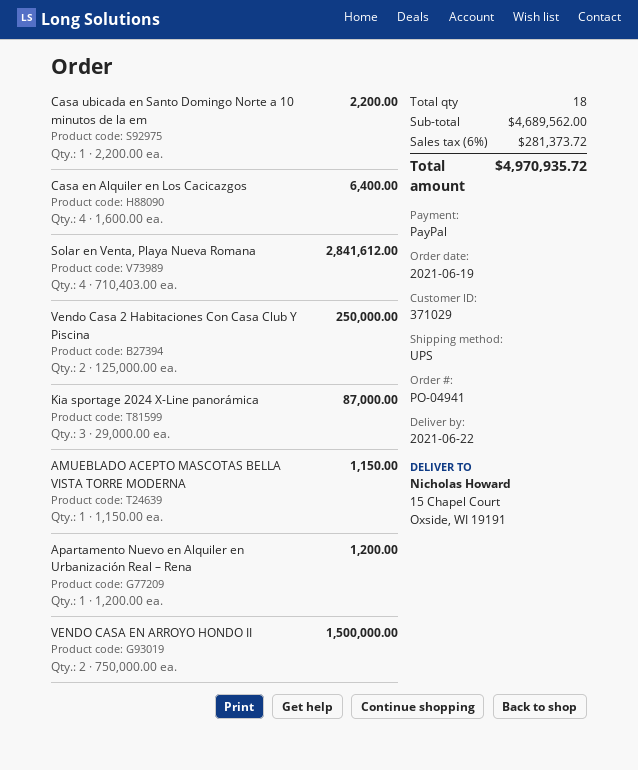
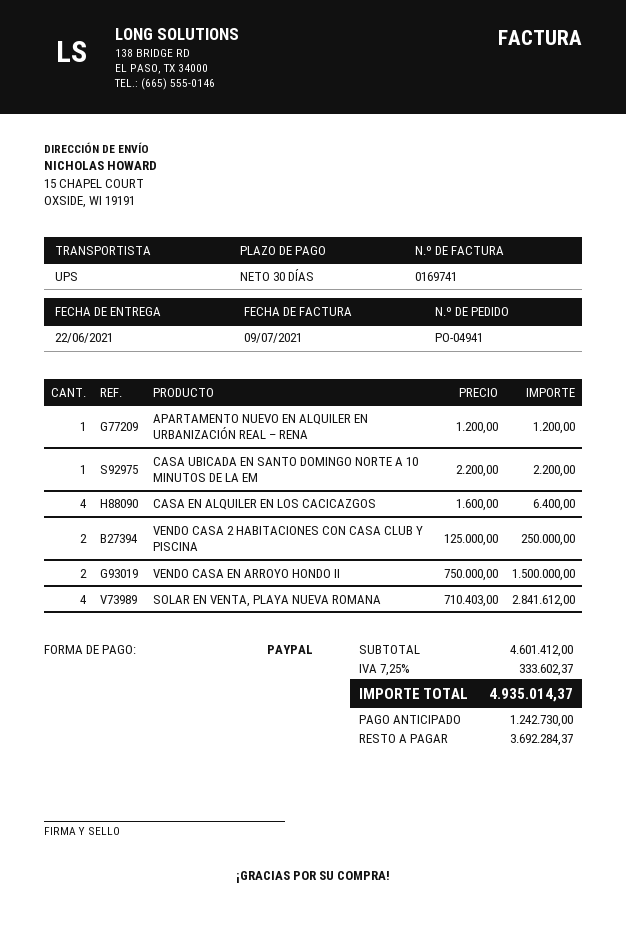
Kia sportage 2024 X-Line panorámica: 3 x 29000.00 = 87000.00 -> none
AMUEBLADO ACEPTO MASCOTAS BELLA VISTA TORRE MODERNA: 1 x 1150.00 = 1150.00 -> none
subtotal: 4689562.00 -> 4601412.00
tax: 6% = 281373.72 -> 7.25% = 333602.37
total: 4970935.72 -> 4935014.37

